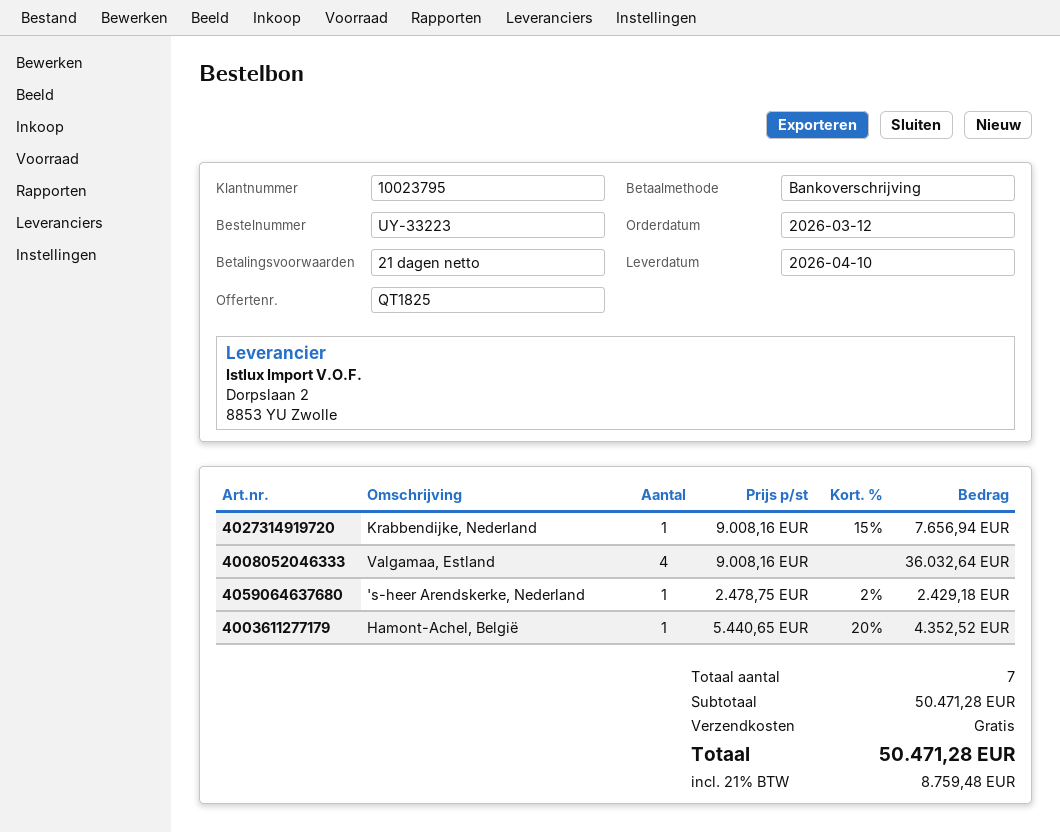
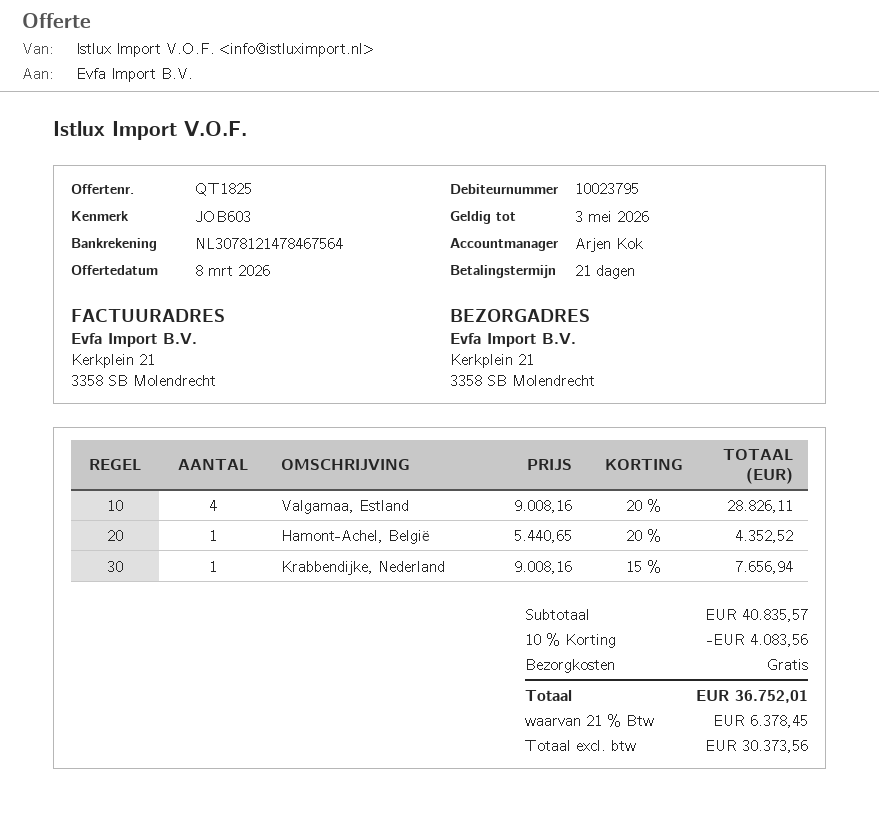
Valgamaa, Estland: 4 x 9008.16 = 36032.64 -> 4 x 9008.16 - 20% = 28826.11
's-heer Arendskerke, Nederland: 1 x 2478.75 - 2% = 2429.18 -> none
subtotal: 50471.28 -> 40835.57
discount: none -> 10% = 4083.56
tax: 21% = 8759.48 -> 21% = 6378.45
total: 50471.28 -> 36752.01

